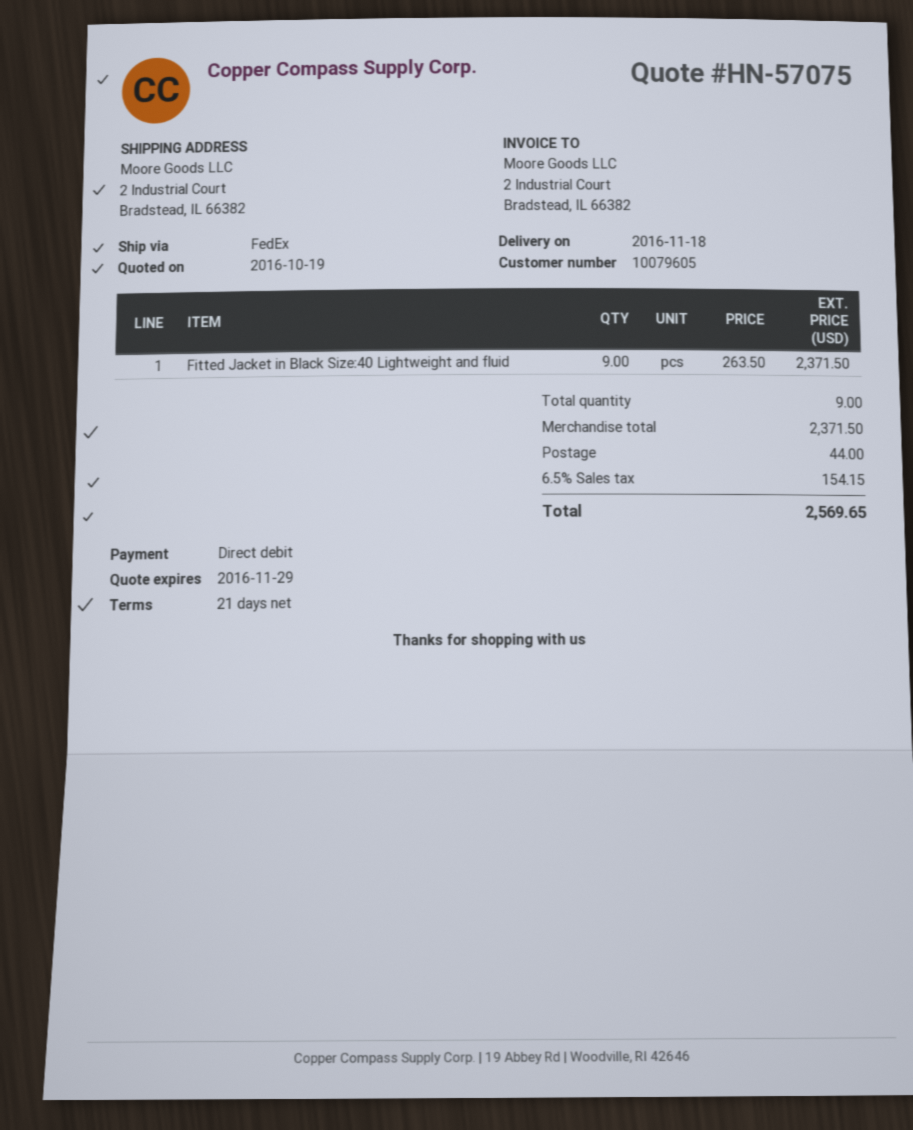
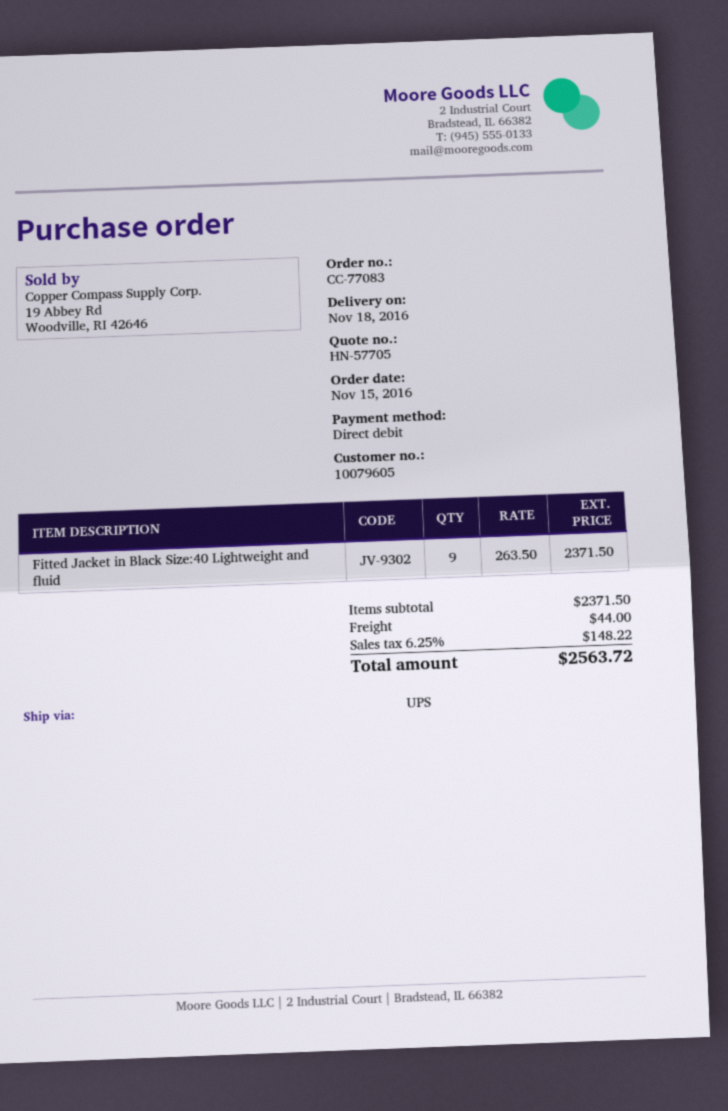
quote number: HN-57075 -> HN-57705
shipping method: FedEx -> UPS
tax: 6.5% = 154.15 -> 6.25% = 148.22
total: 2569.65 -> 2563.72

